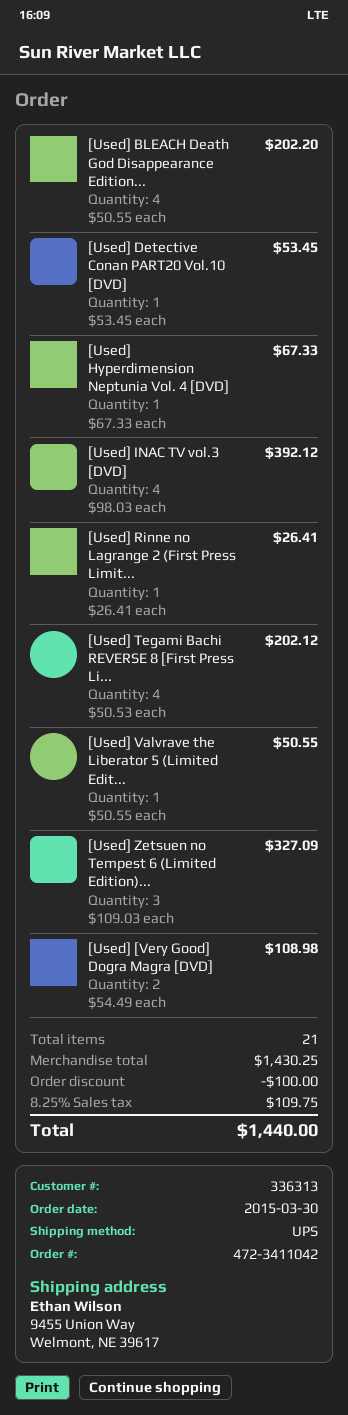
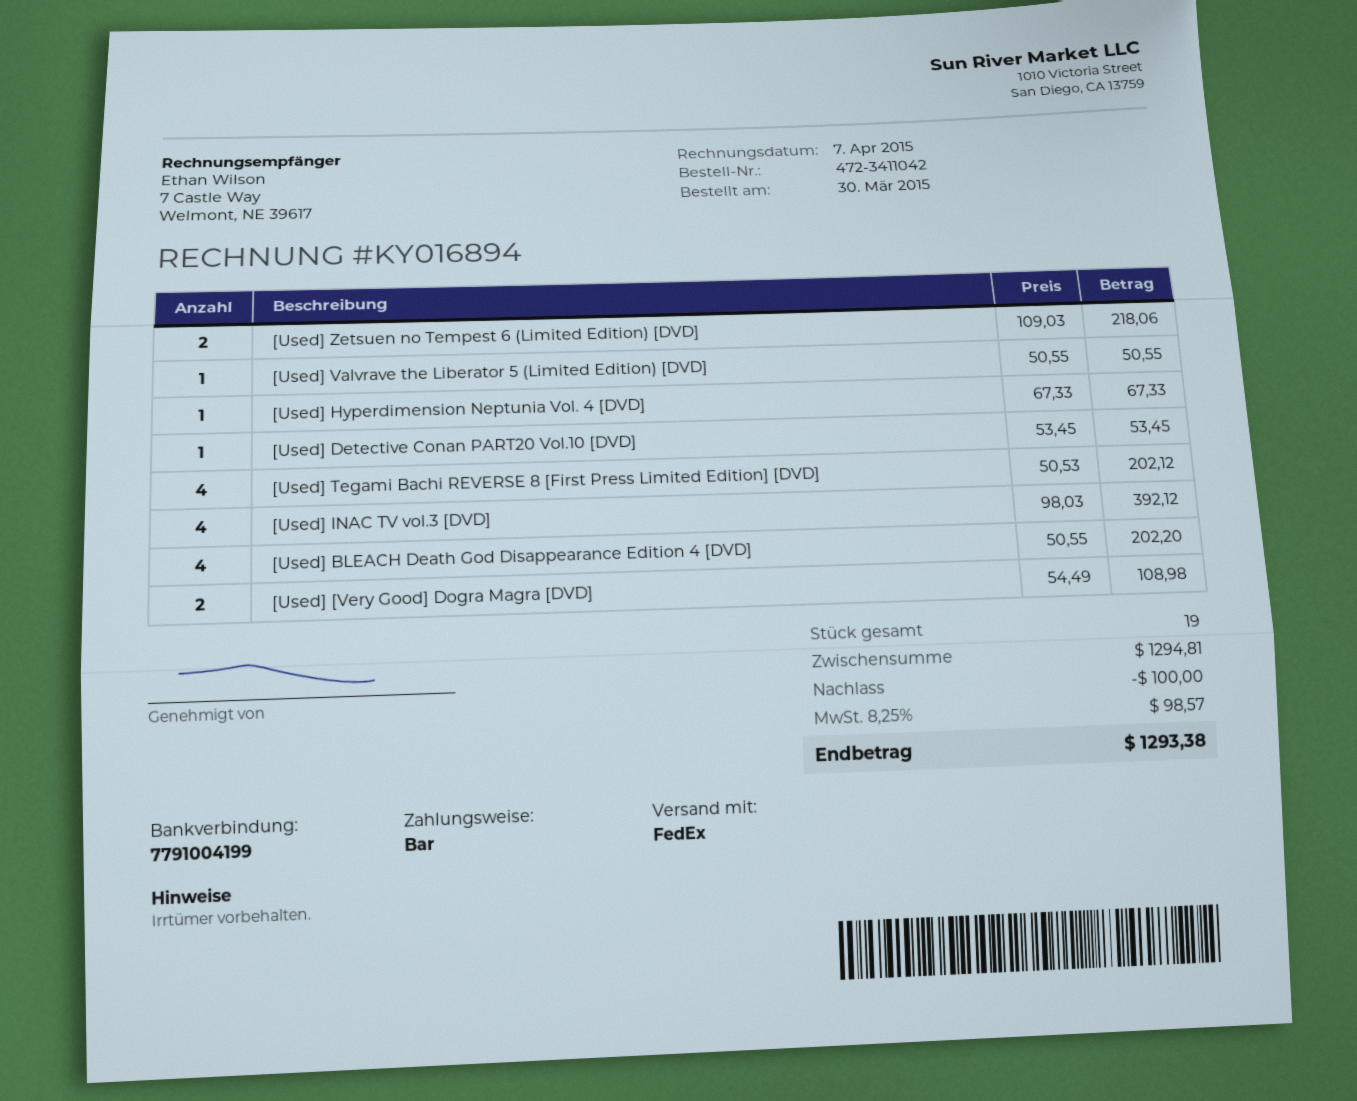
shipping method: UPS -> FedEx
[Used] Rinne no Lagrange 2 (First Press Limit...: 1 x 26.41 = 26.41 -> none
[Used] Zetsuen no Tempest 6 (Limited Edition)...: 3 x 109.03 = 327.09 -> 2 x 109.03 = 218.06
total quantity: 21 -> 19
subtotal: 1430.25 -> 1294.81
tax: 8.25% = 109.75 -> 8.25% = 98.57
total: 1440.00 -> 1293.38

